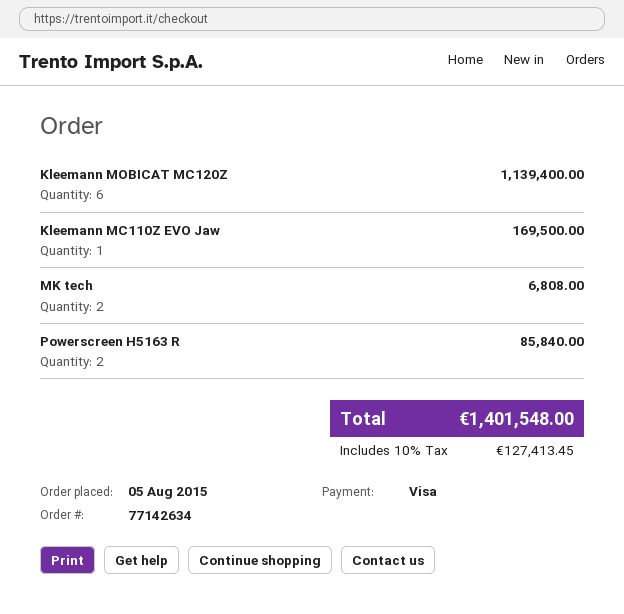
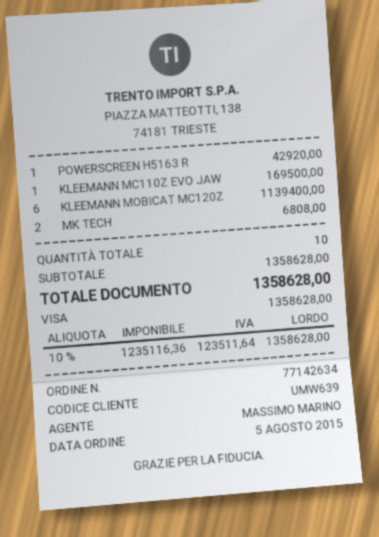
Powerscreen H5163 R: 2 for 85840.00 -> 1 for 42920.00
tax: 10% = 127413.45 -> 10% = 123511.64
total: 1401548.00 -> 1358628.00

